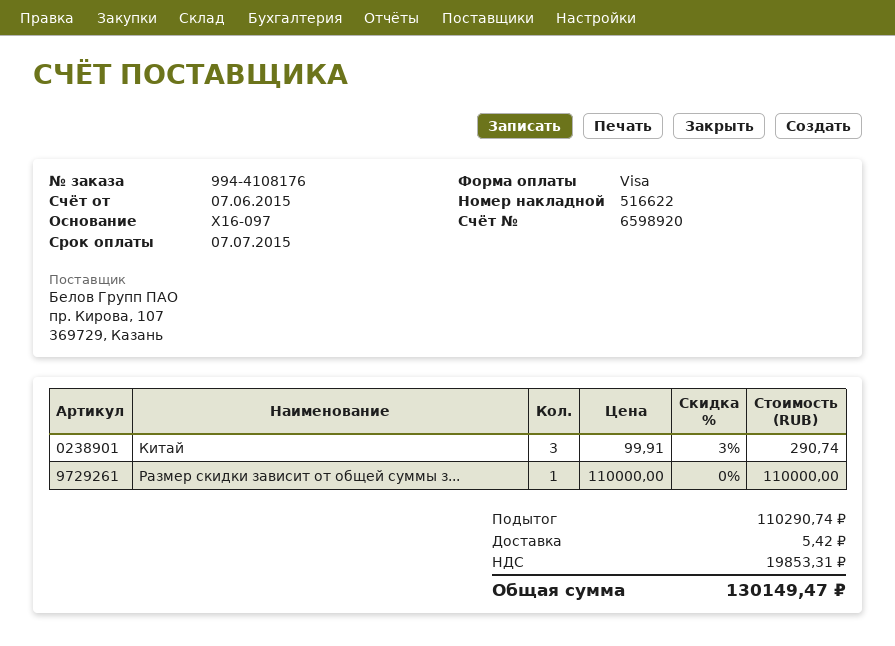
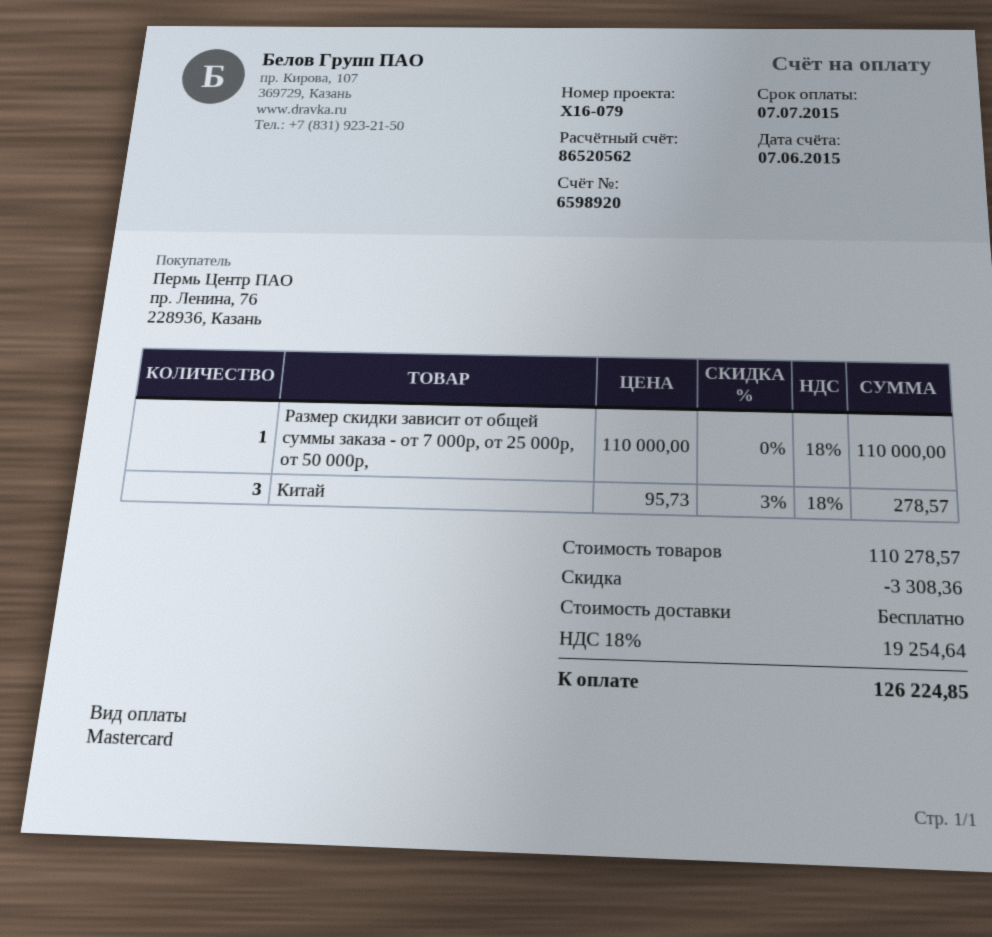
reference: X16-097 -> X16-079
payment method: Visa -> Mastercard
Китай: 3 x 99.91 - 3% = 290.74 -> 3 x 95.73 - 3% = 278.57
subtotal: 110290.74 -> 110278.57
discount: none -> 3308.36
shipping: 5.42 -> 0.00
tax: 19853.31 -> 19254.64
total: 130149.47 -> 126224.85

